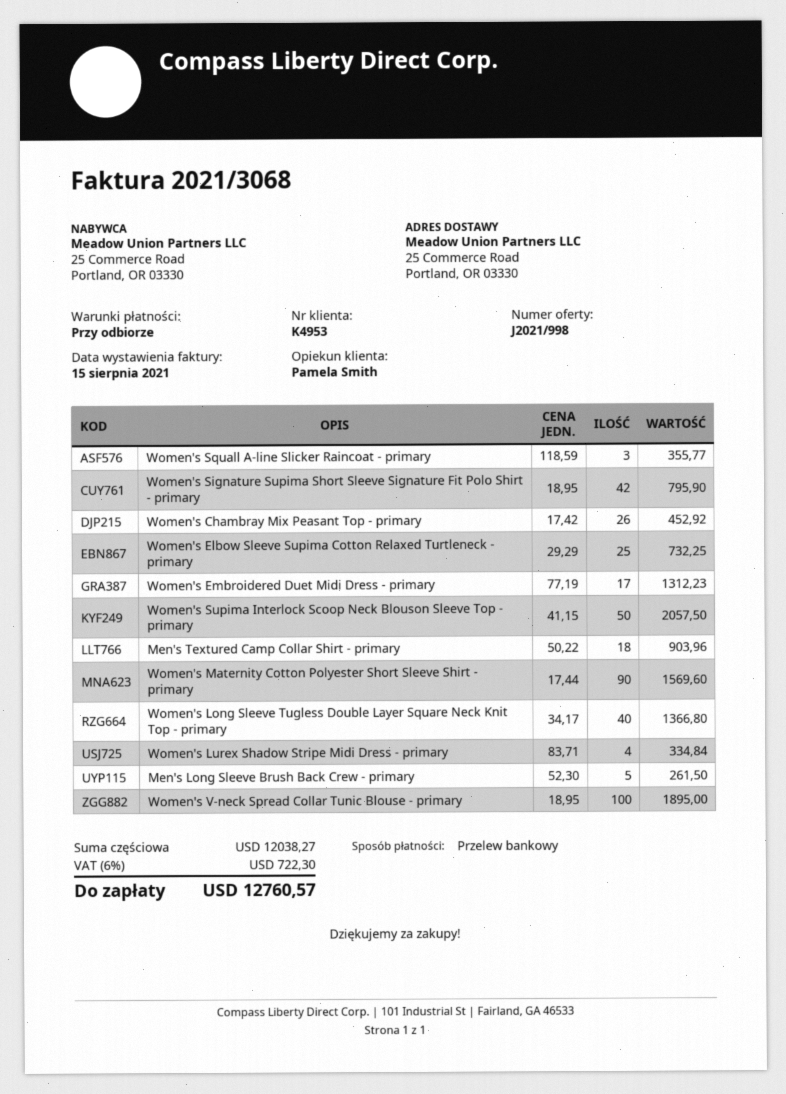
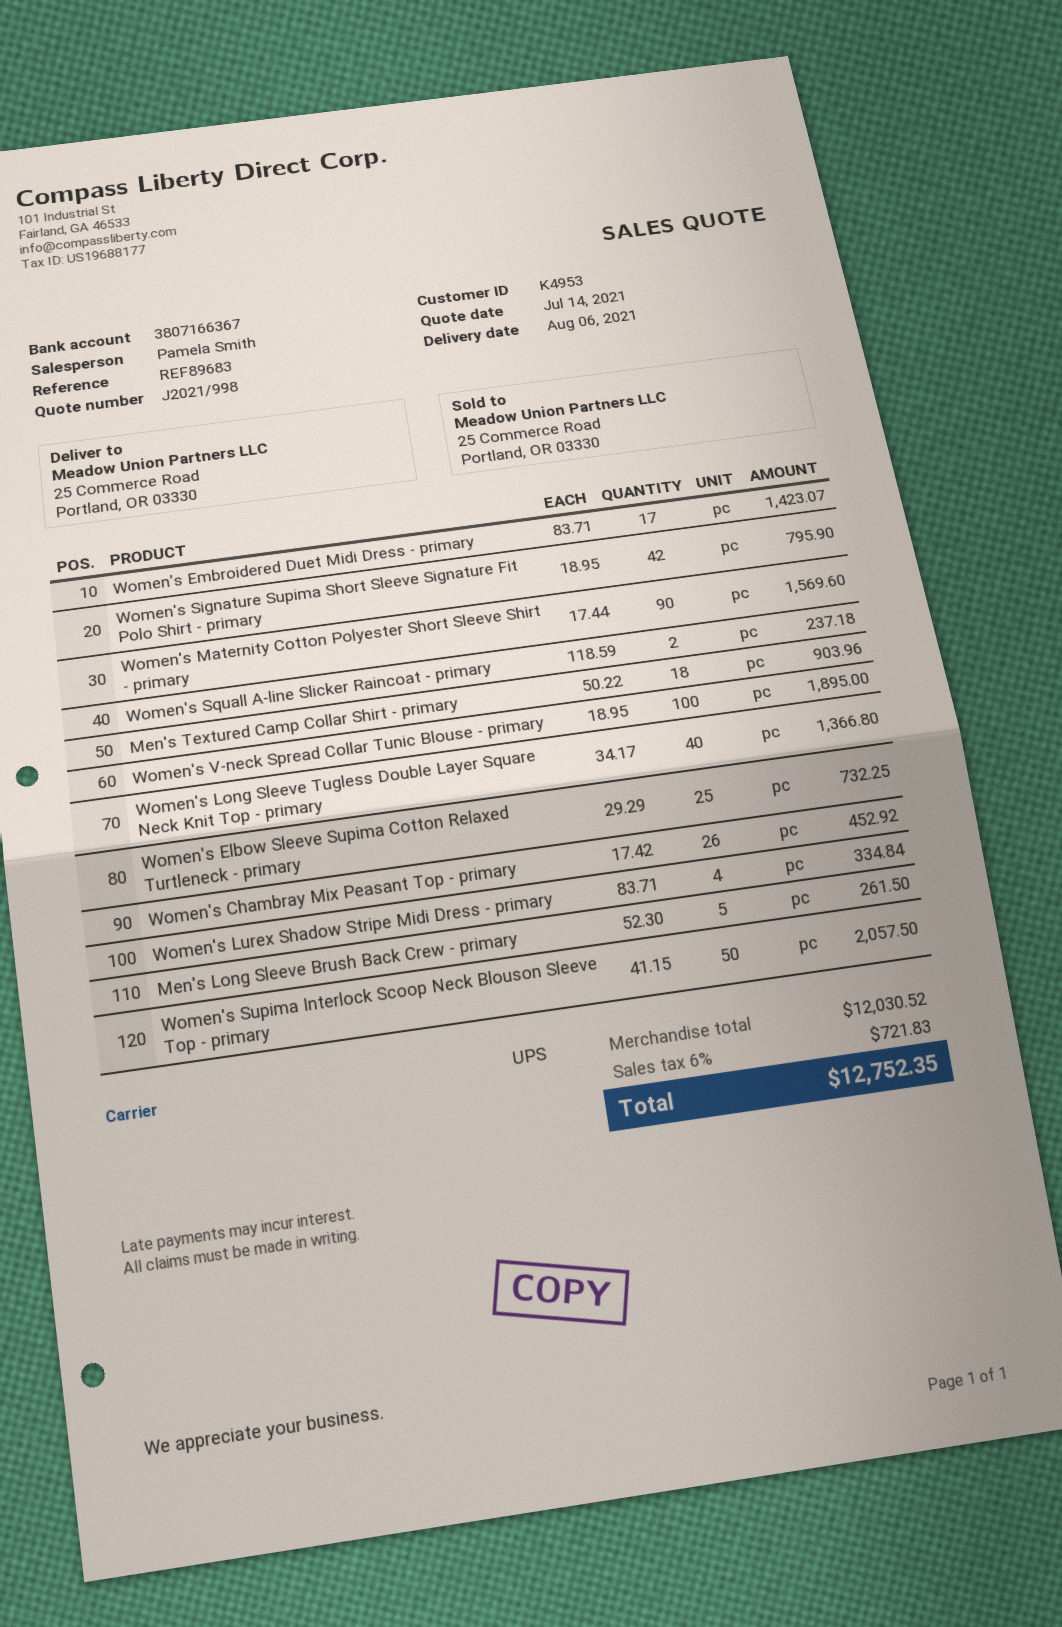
Women's Squall A-line Slicker Raincoat - primary: 3 x 118.59 = 355.77 -> 2 x 118.59 = 237.18
Women's Embroidered Duet Midi Dress - primary: 17 x 77.19 = 1312.23 -> 17 x 83.71 = 1423.07
subtotal: 12038.27 -> 12030.52
tax: 6% = 722.30 -> 6% = 721.83
total: 12760.57 -> 12752.35

